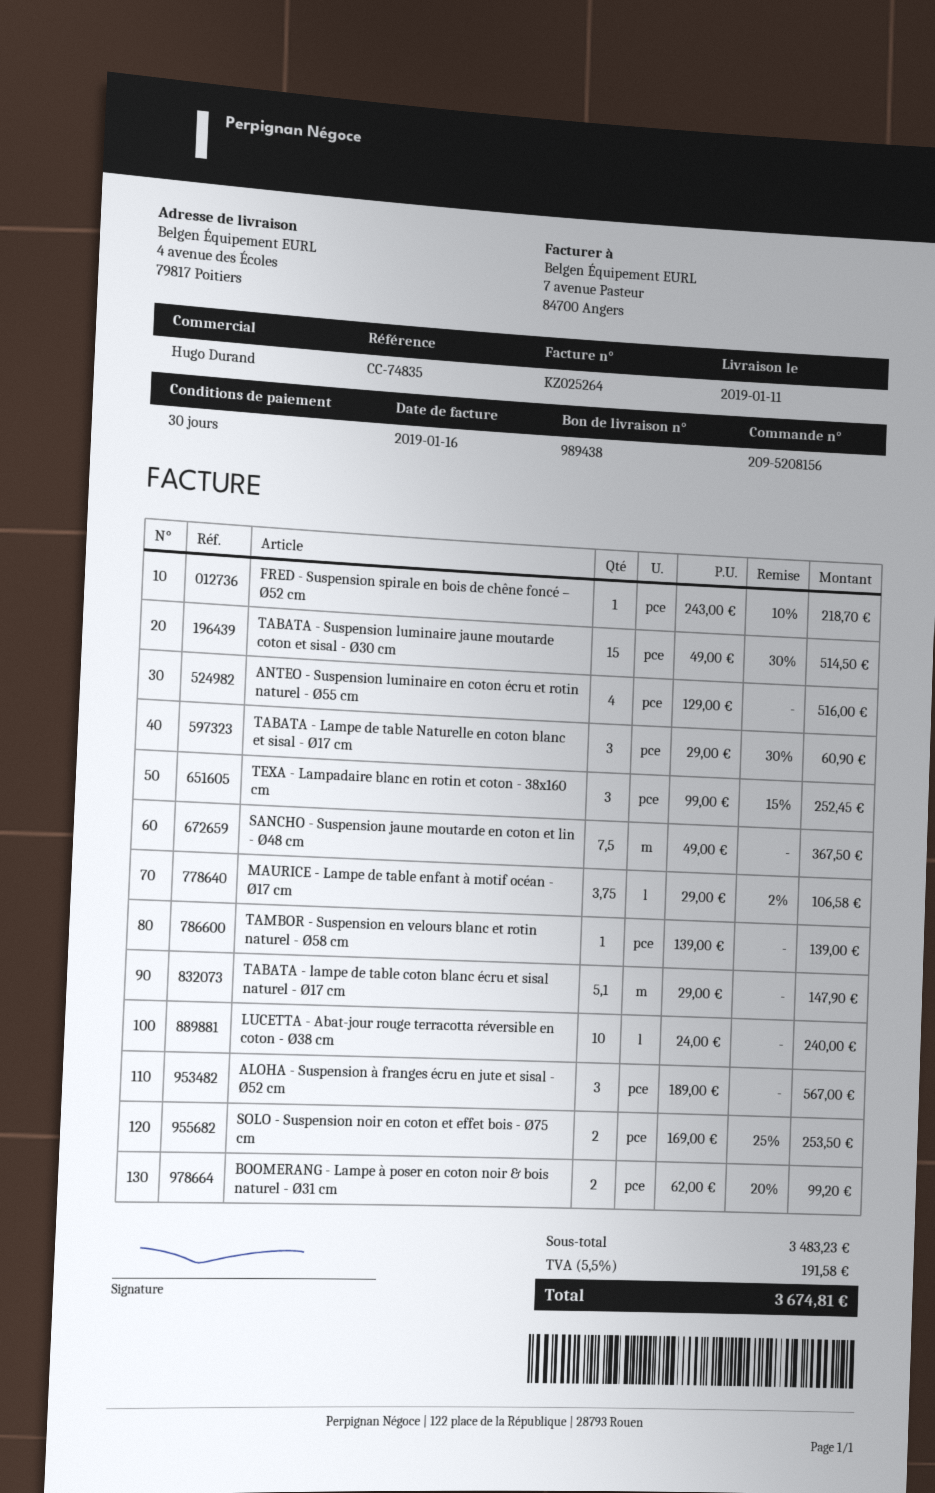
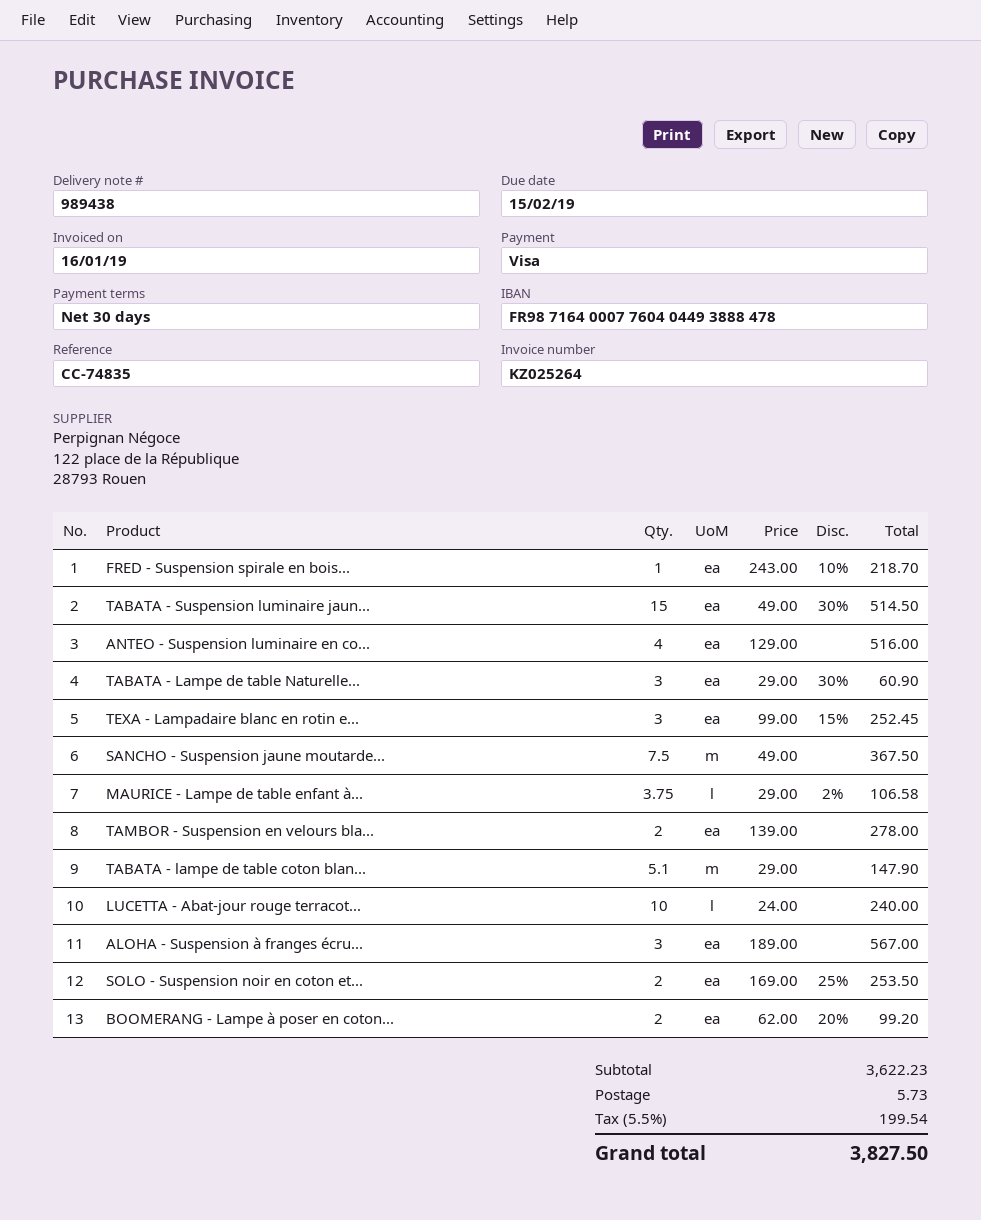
TAMBOR - Suspension en velours blanc et rotin naturel - Ø58 cm: 1 x 139.00 = 139.00 -> 2 x 139.00 = 278.00
subtotal: 3483.23 -> 3622.23
shipping: none -> 5.73
tax: 5.5% = 191.58 -> 5.5% = 199.54
total: 3674.81 -> 3827.50

